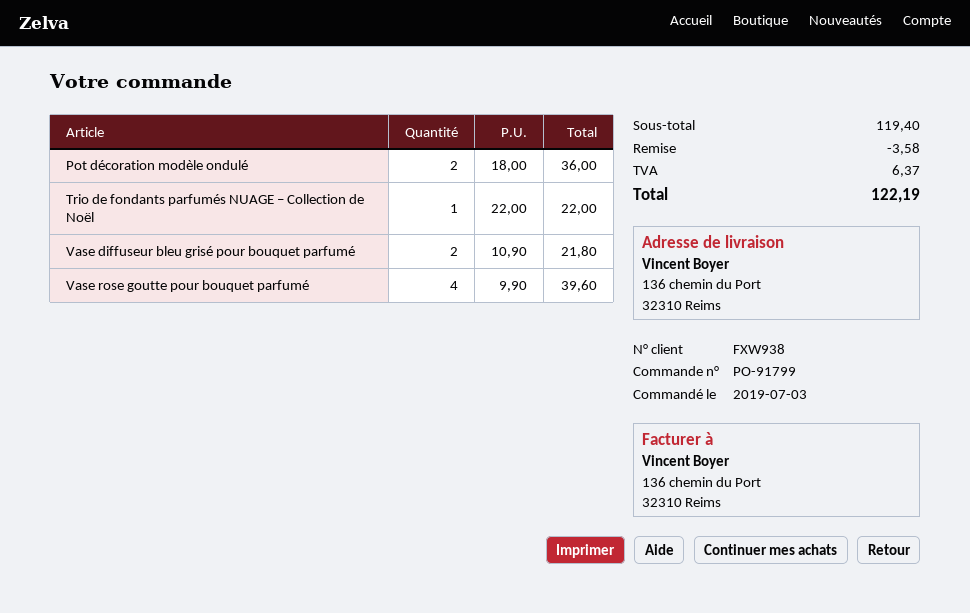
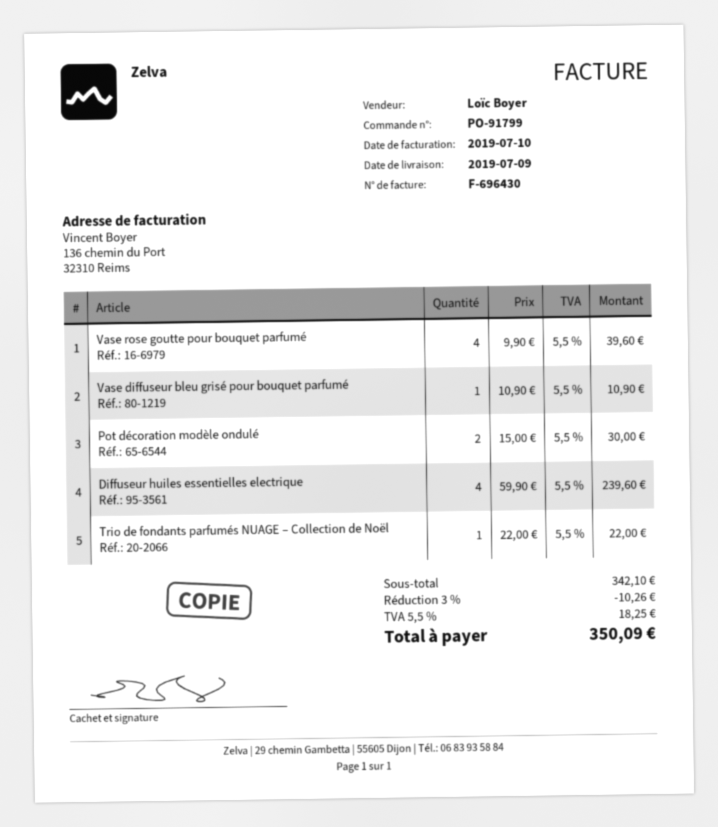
Pot décoration modèle ondulé: 2 x 18.00 = 36.00 -> 2 x 15.00 = 30.00
Vase diffuseur bleu grisé pour bouquet parfumé: 2 x 10.90 = 21.80 -> 1 x 10.90 = 10.90
Diffuseur huiles essentielles electrique: none -> 4 x 59.90 = 239.60
subtotal: 119.40 -> 342.10
discount: 3.58 -> 10.26
tax: 6.37 -> 18.25
total: 122.19 -> 350.09

